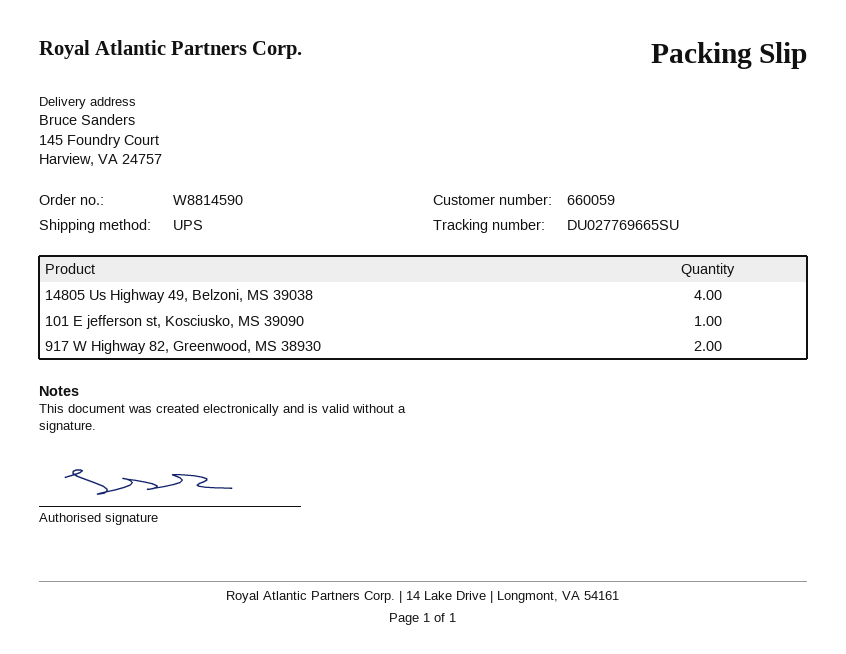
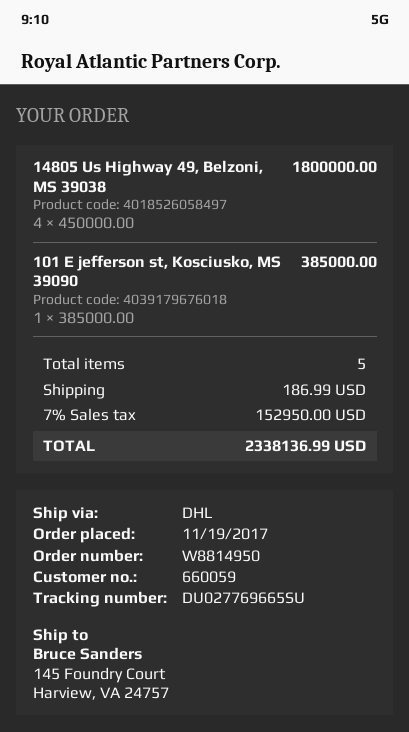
order number: W8814590 -> W8814950
shipping method: UPS -> DHL
917 W Highway 82, Greenwood, MS 38930: 2 -> none

